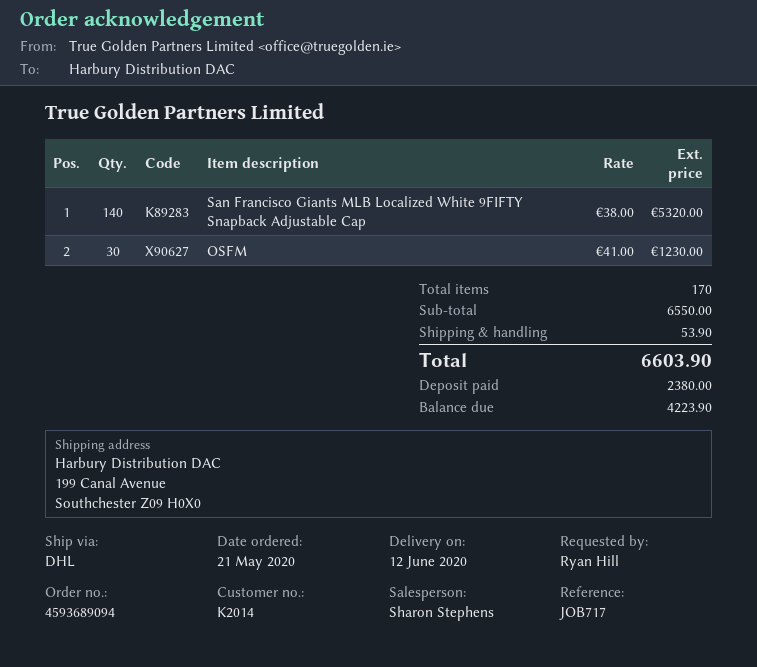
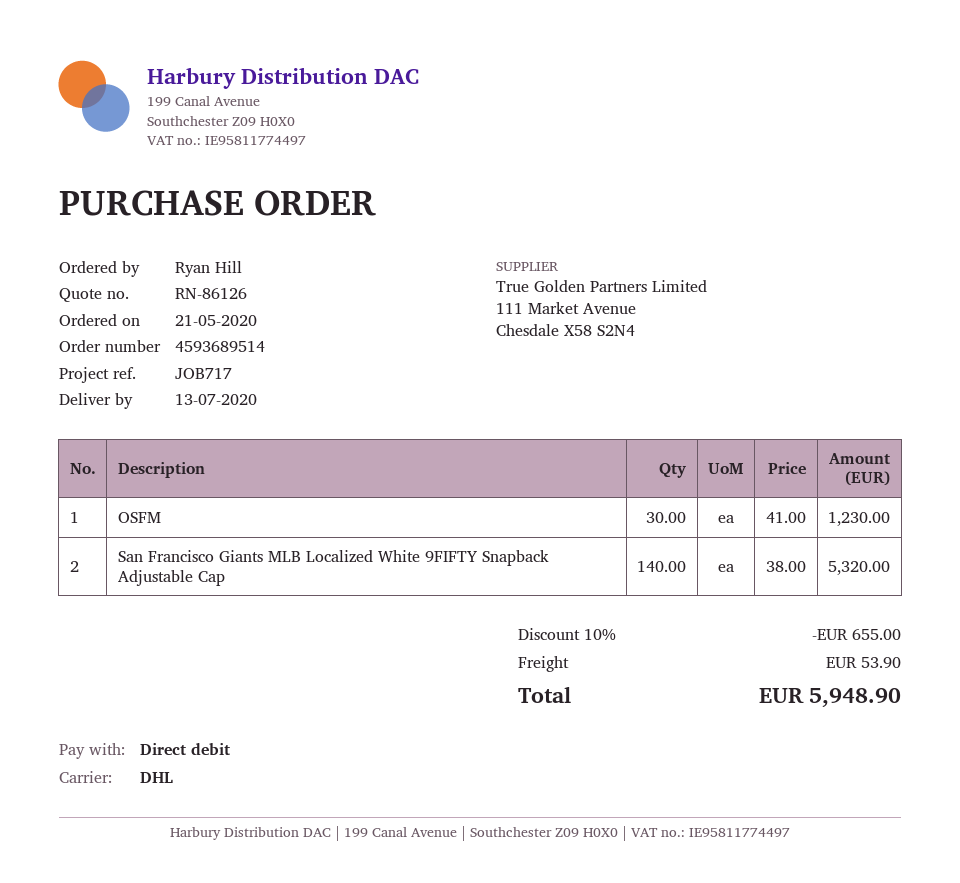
order number: 4593689094 -> 4593689514
delivery date: 2020-06-12 -> 2020-07-13
discount: none -> 10% = 655.00
total: 6603.90 -> 5948.90

